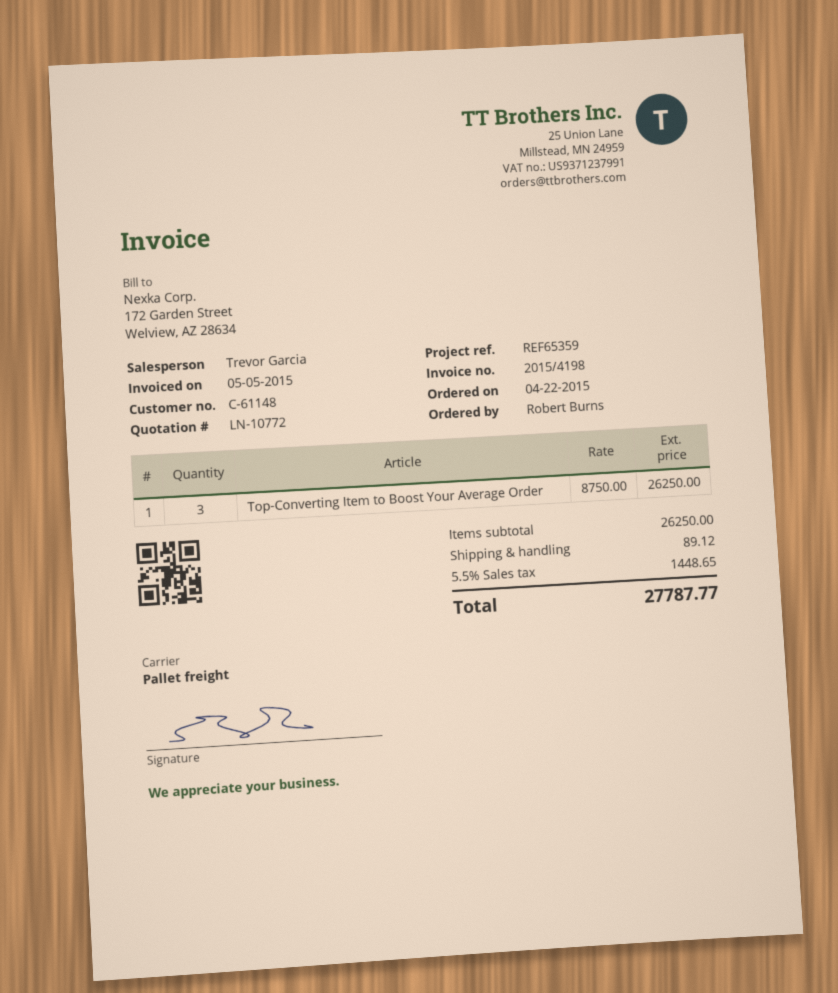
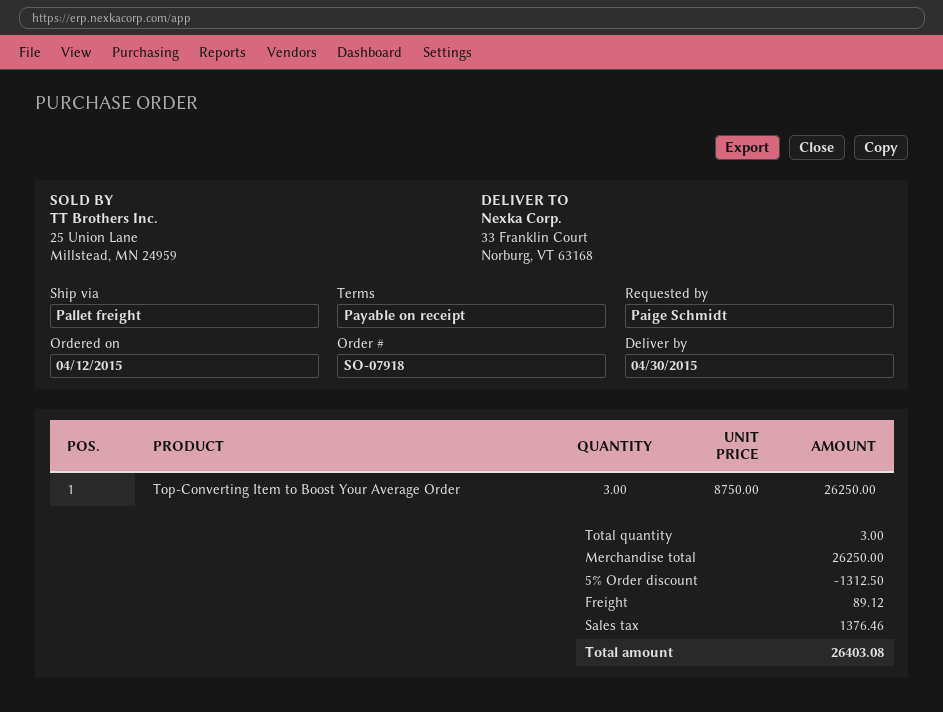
order date: 2015-04-22 -> 2015-04-12
ordered by: Robert Burns -> Paige Schmidt
discount: none -> 5% = 1312.50
tax: 1448.65 -> 1376.46
total: 27787.77 -> 26403.08

